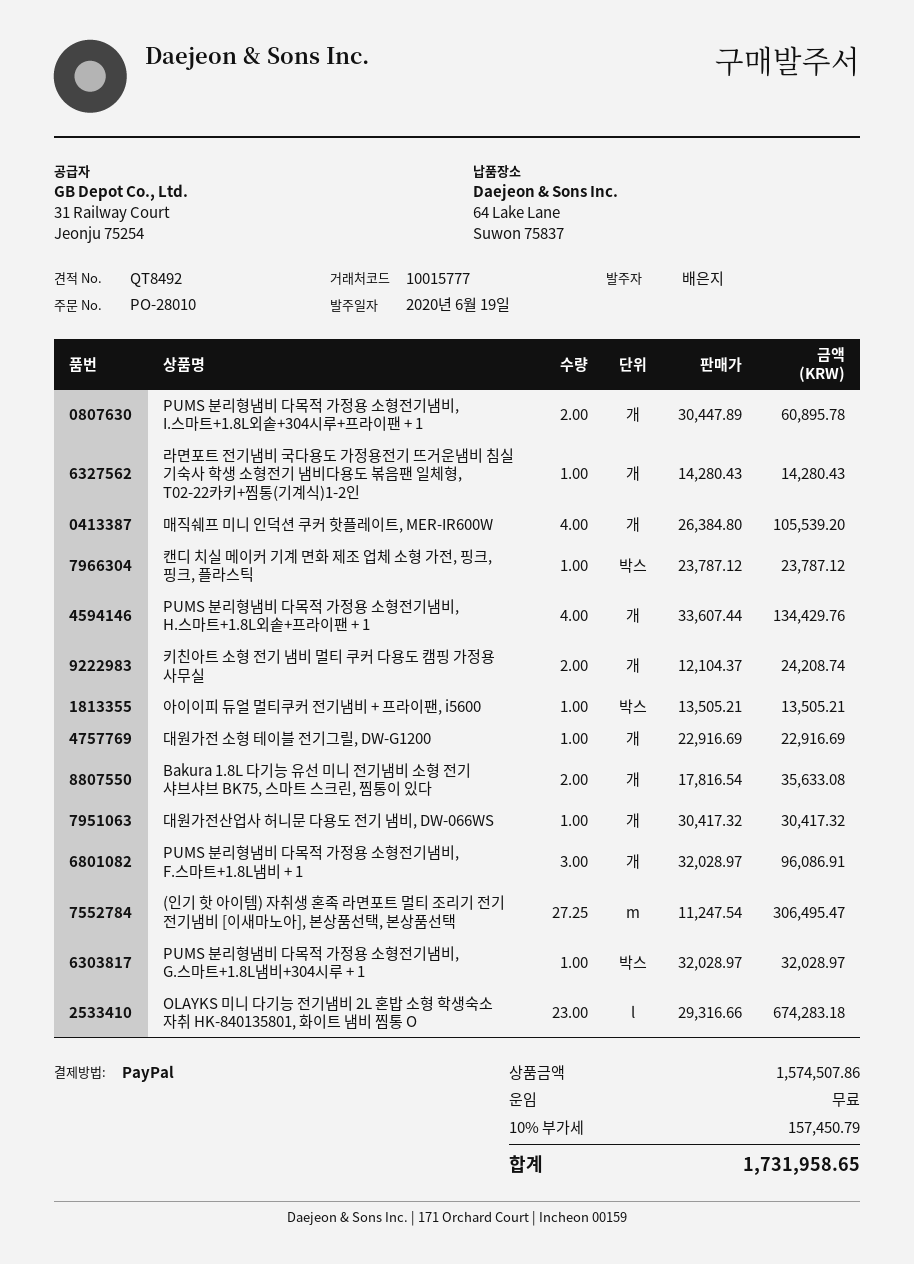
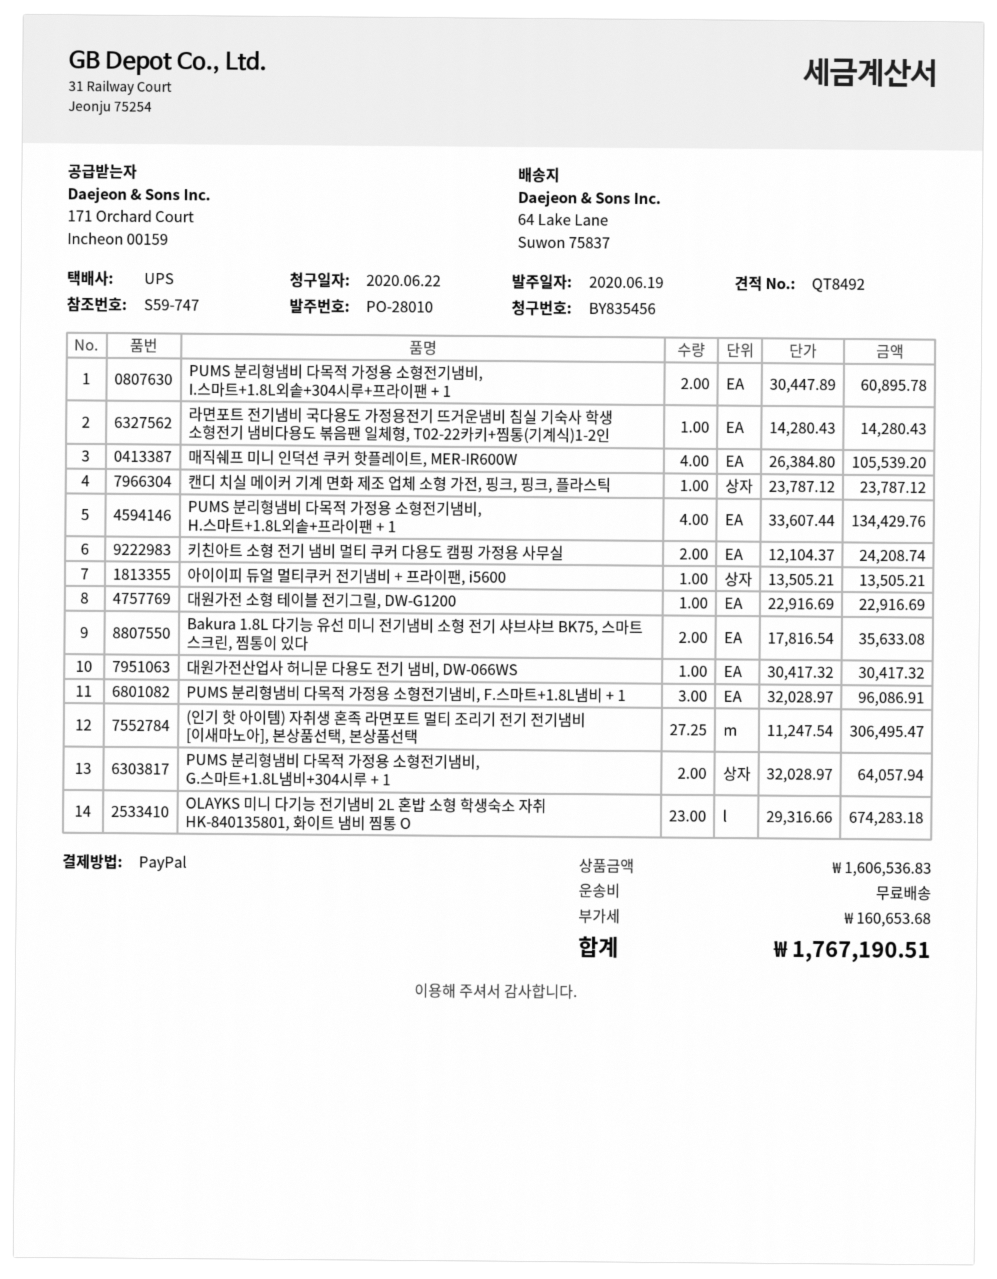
PUMS 분리형냄비 다목적 가정용 소형전기냄비, G.스마트+1.8L냄비+304시루 + 1: 1 x 32028.97 = 32028.97 -> 2 x 32028.97 = 64057.94
subtotal: 1574507.86 -> 1606536.83
tax: 157450.79 -> 160653.68
total: 1731958.65 -> 1767190.51

